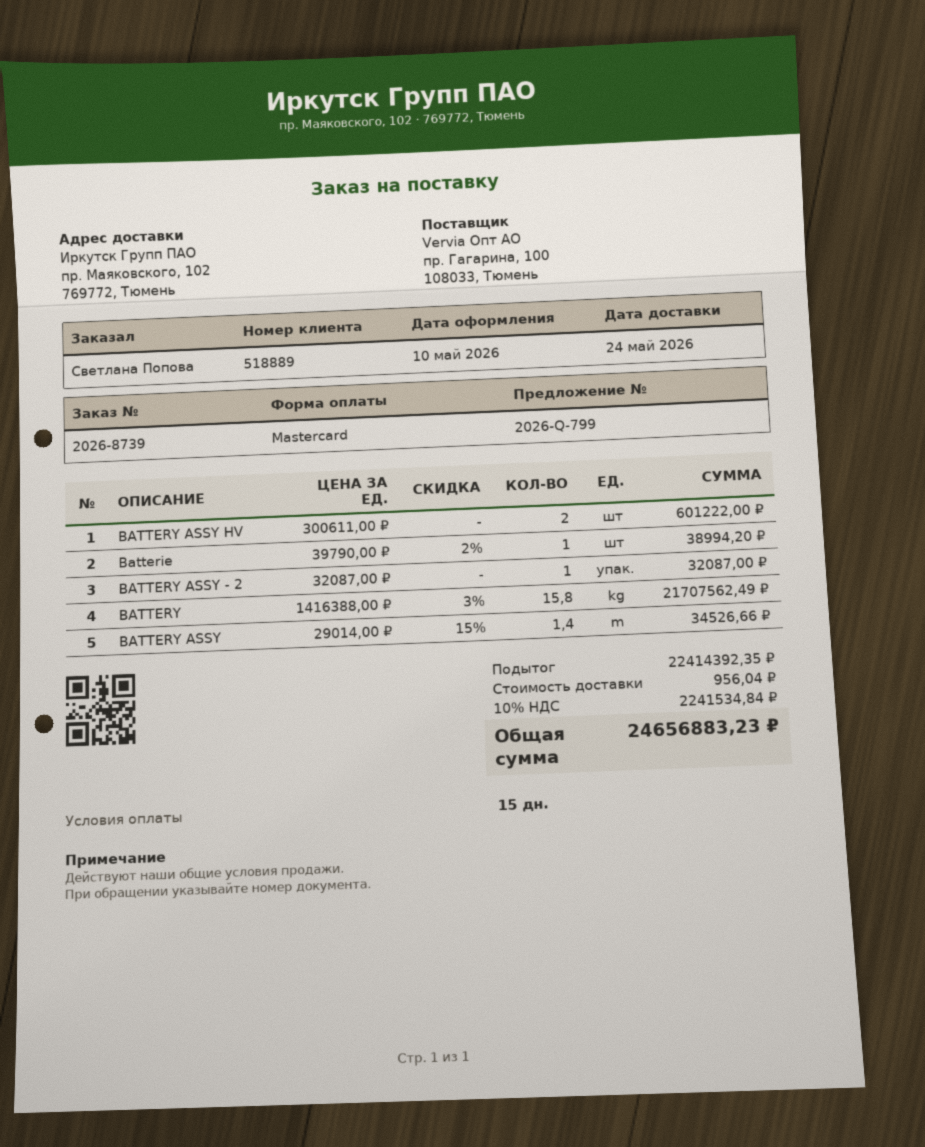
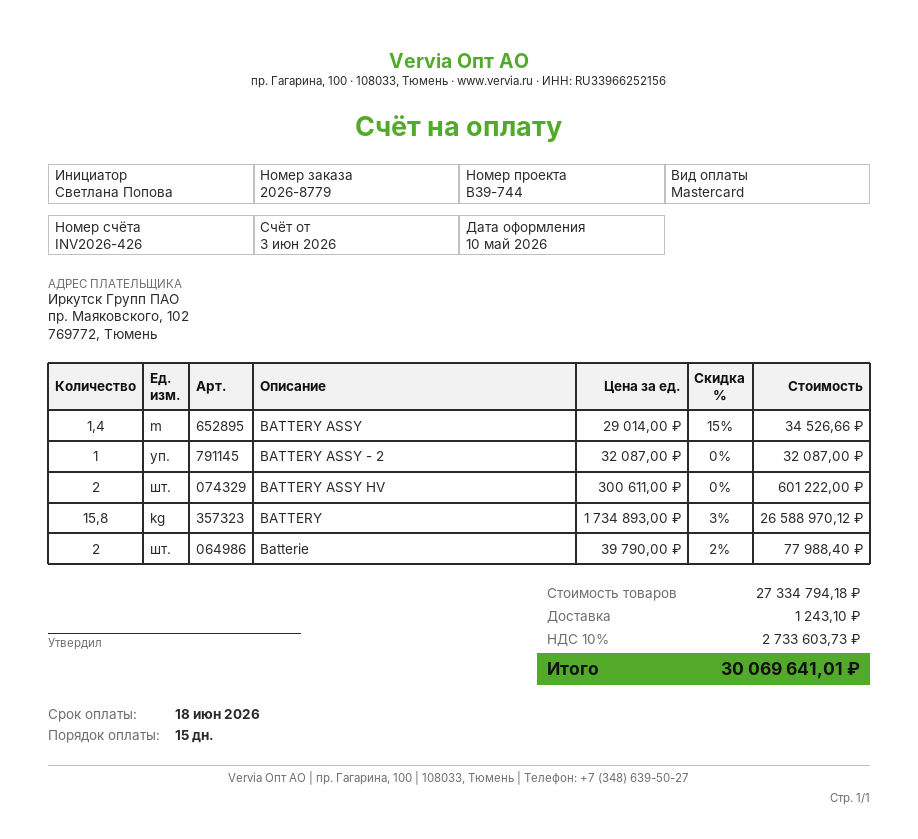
order number: 2026-8739 -> 2026-8779
Batterie: 1 x 39790.00 - 2% = 38994.20 -> 2 x 39790.00 - 2% = 77988.40
BATTERY: 15.8 x 1416388.00 - 3% = 21707562.49 -> 15.8 x 1734893.00 - 3% = 26588970.12
subtotal: 22414392.35 -> 27334794.18
shipping: 956.04 -> 1243.10
tax: 10% = 2241534.84 -> 10% = 2733603.73
total: 24656883.23 -> 30069641.01

